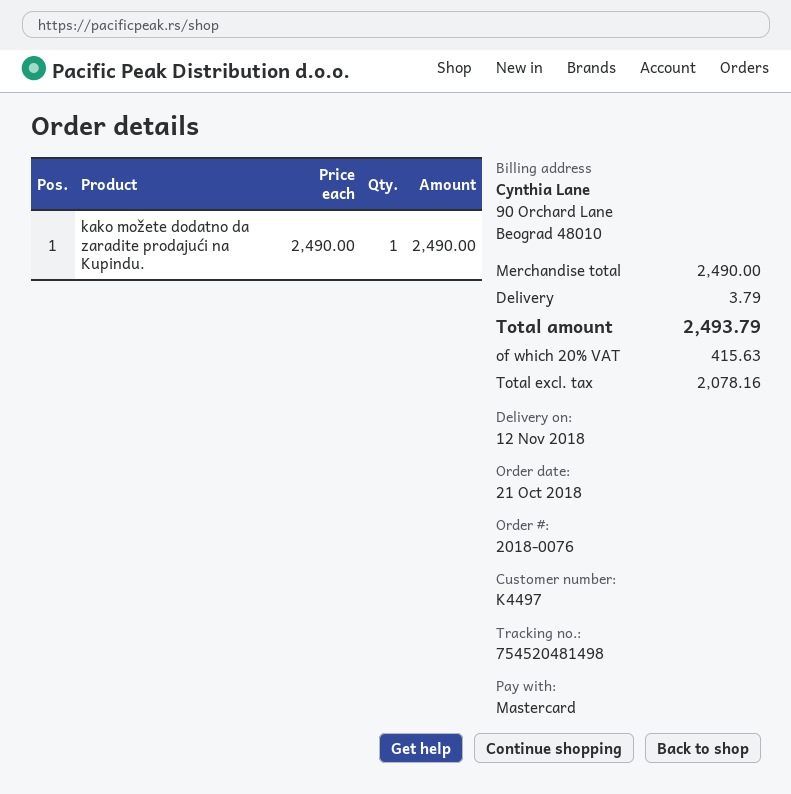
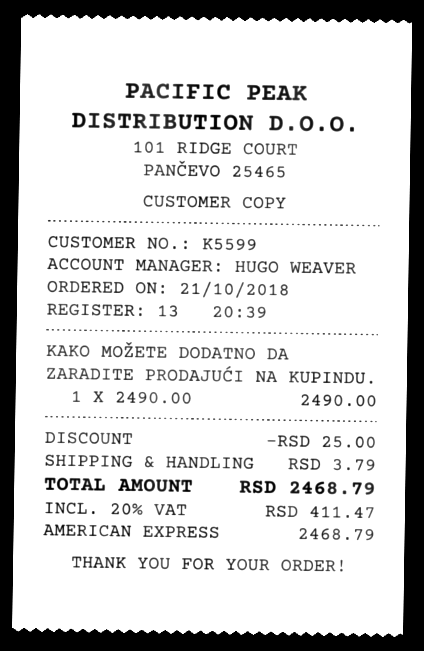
customer number: K4497 -> K5599
payment method: Mastercard -> American Express
discount: none -> 25.00
tax: 20% = 415.63 -> 20% = 411.47
total: 2493.79 -> 2468.79

